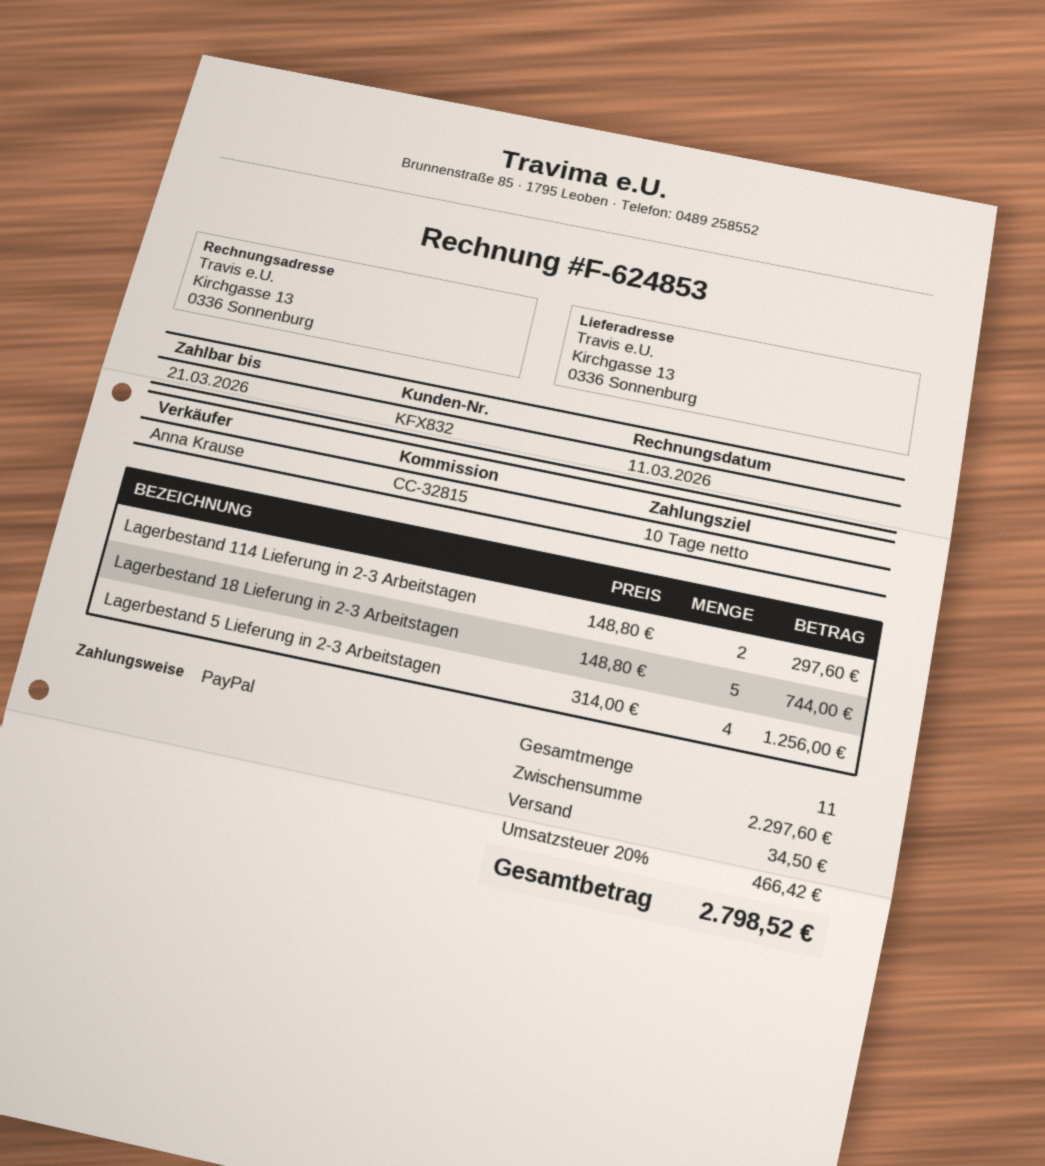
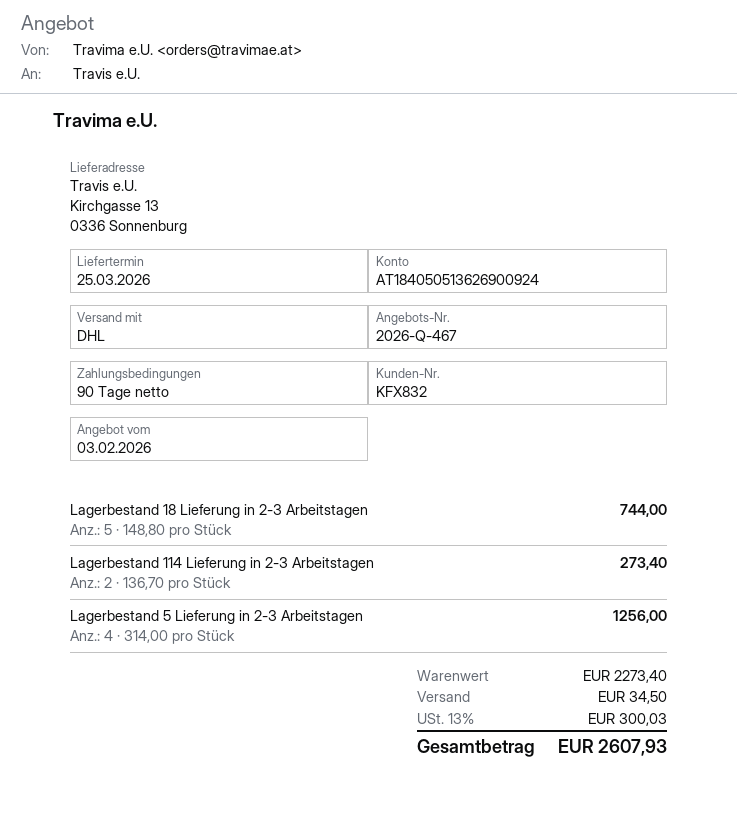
payment terms: 10 days -> 90 days
Lagerbestand 114 Lieferung in 2-3 Arbeitstagen: 2 x 148.80 = 297.60 -> 2 x 136.70 = 273.40
subtotal: 2297.60 -> 2273.40
tax: 20% = 466.42 -> 13% = 300.03
total: 2798.52 -> 2607.93

